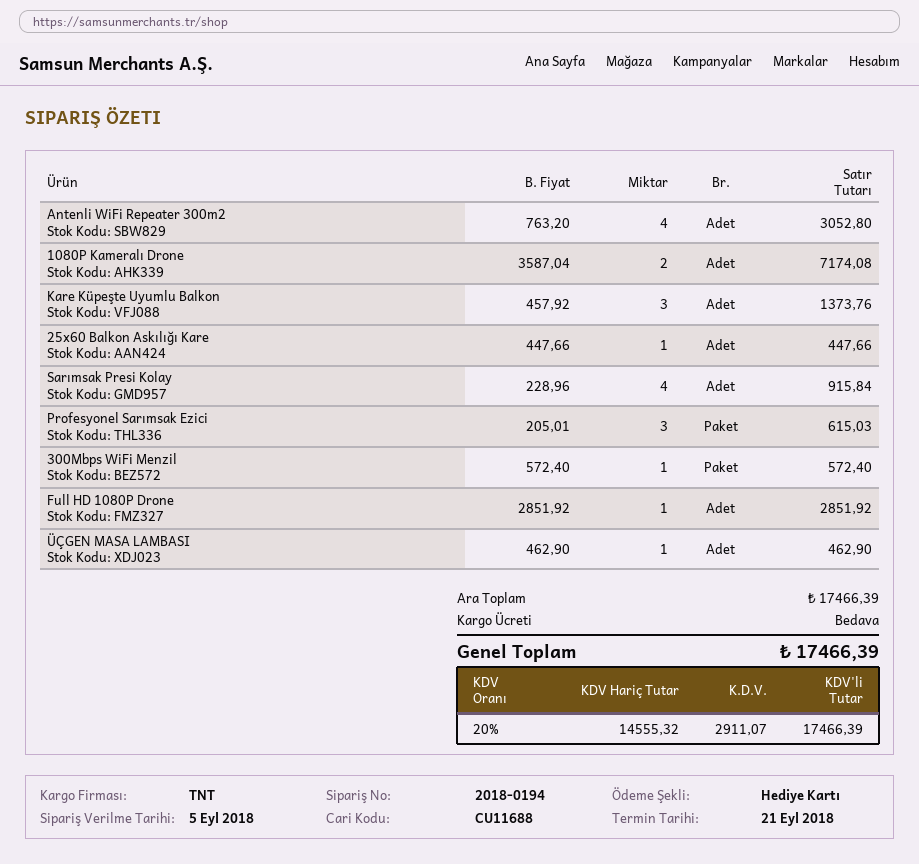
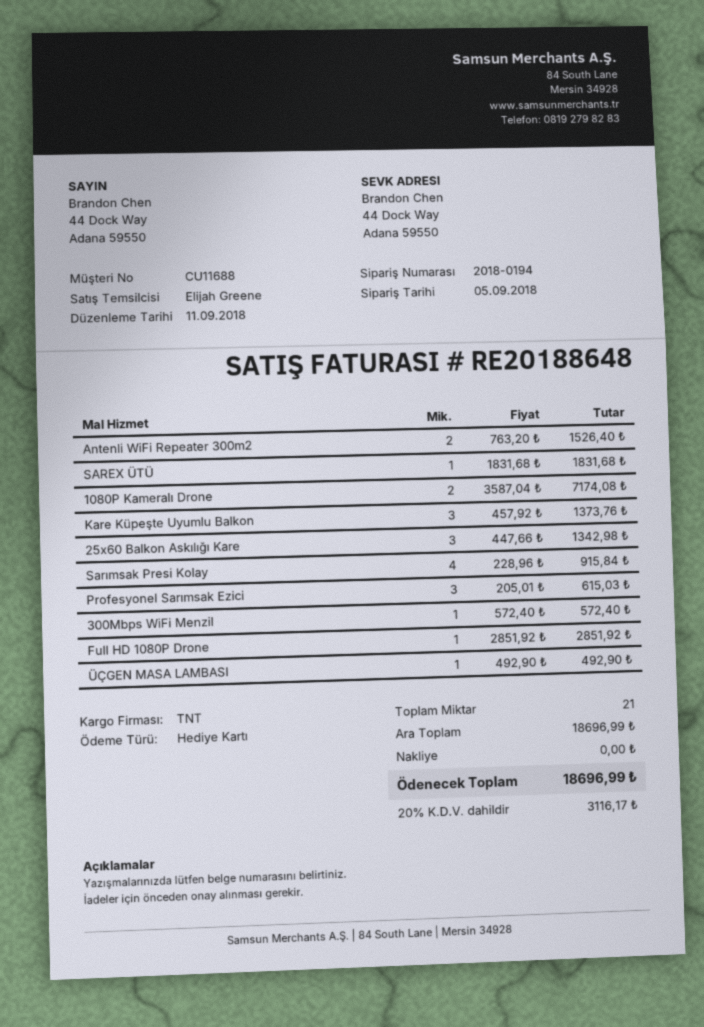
Antenli WiFi Repeater 300m2: 4 x 763.20 = 3052.80 -> 2 x 763.20 = 1526.40
25x60 Balkon Askılığı Kare: 1 x 447.66 = 447.66 -> 3 x 447.66 = 1342.98
ÜÇGEN MASA LAMBASI: 1 x 462.90 = 462.90 -> 1 x 492.90 = 492.90
SAREX ÜTÜ: none -> 1 x 1831.68 = 1831.68
subtotal: 17466.39 -> 18696.99
tax: 20% = 2911.07 -> 20% = 3116.17
total: 17466.39 -> 18696.99

